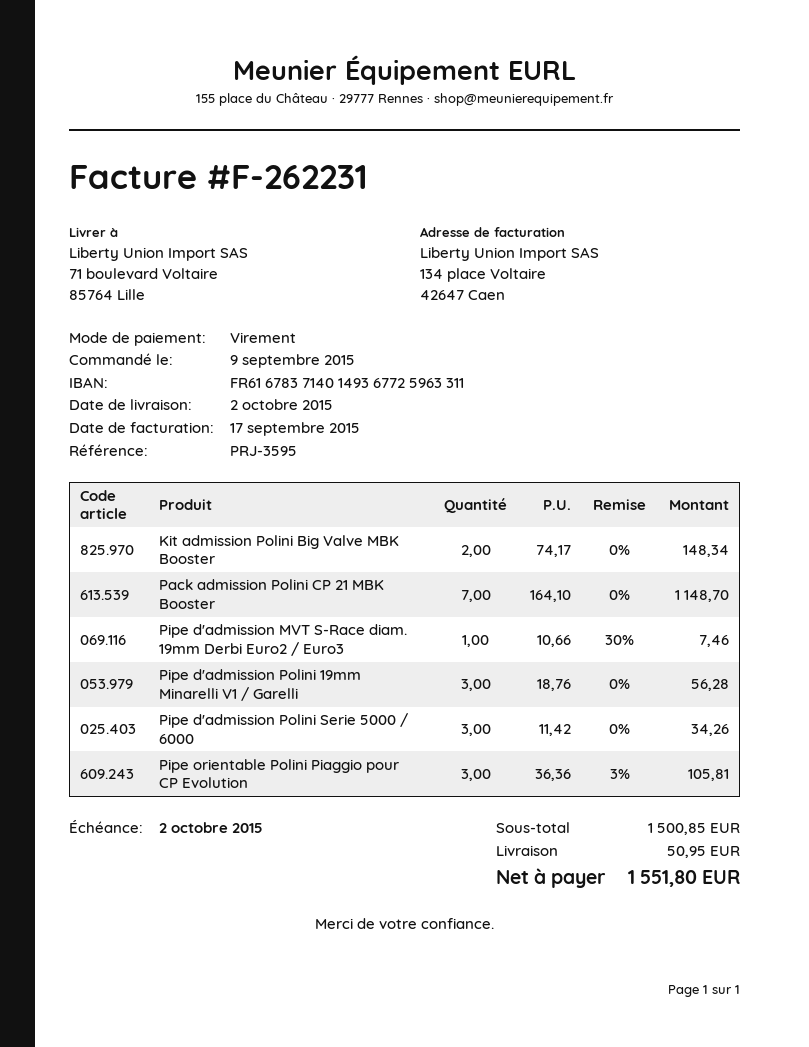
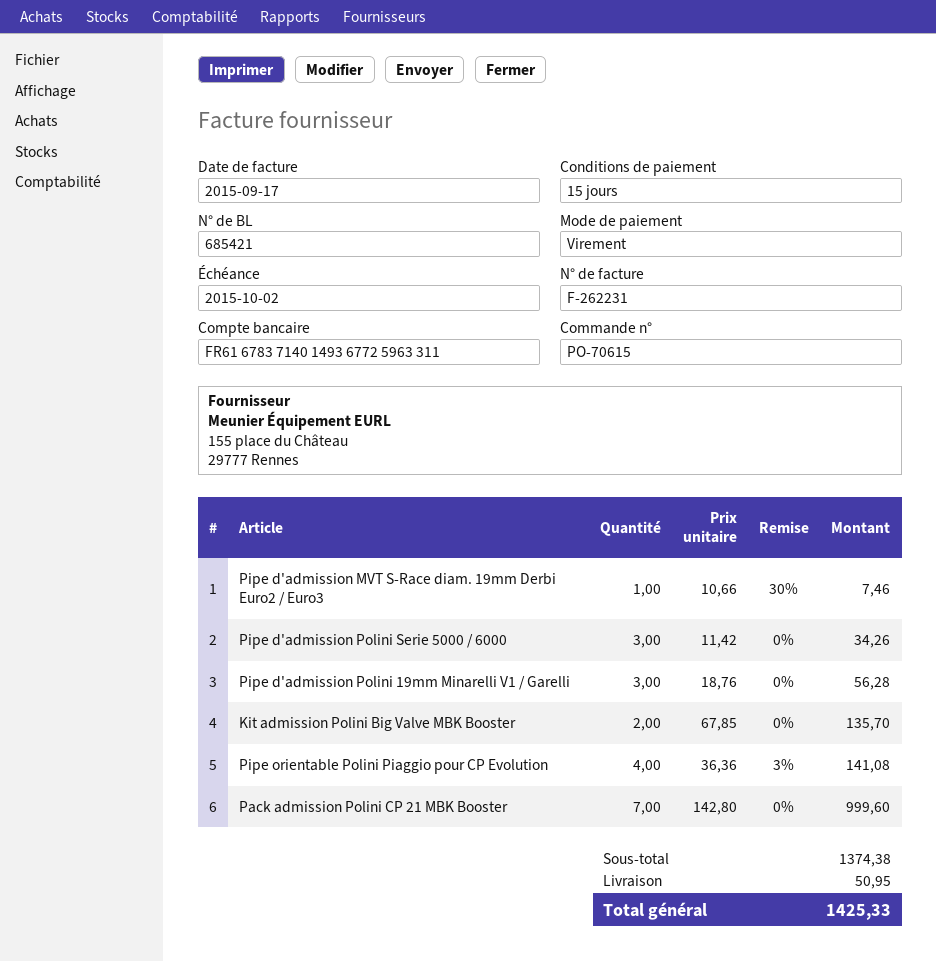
Kit admission Polini Big Valve MBK Booster: 2 x 74.17 = 148.34 -> 2 x 67.85 = 135.70
Pack admission Polini CP 21 MBK Booster: 7 x 164.10 = 1148.70 -> 7 x 142.80 = 999.60
Pipe orientable Polini Piaggio pour CP Evolution: 3 x 36.36 - 3% = 105.81 -> 4 x 36.36 - 3% = 141.08
subtotal: 1500.85 -> 1374.38
total: 1551.80 -> 1425.33

